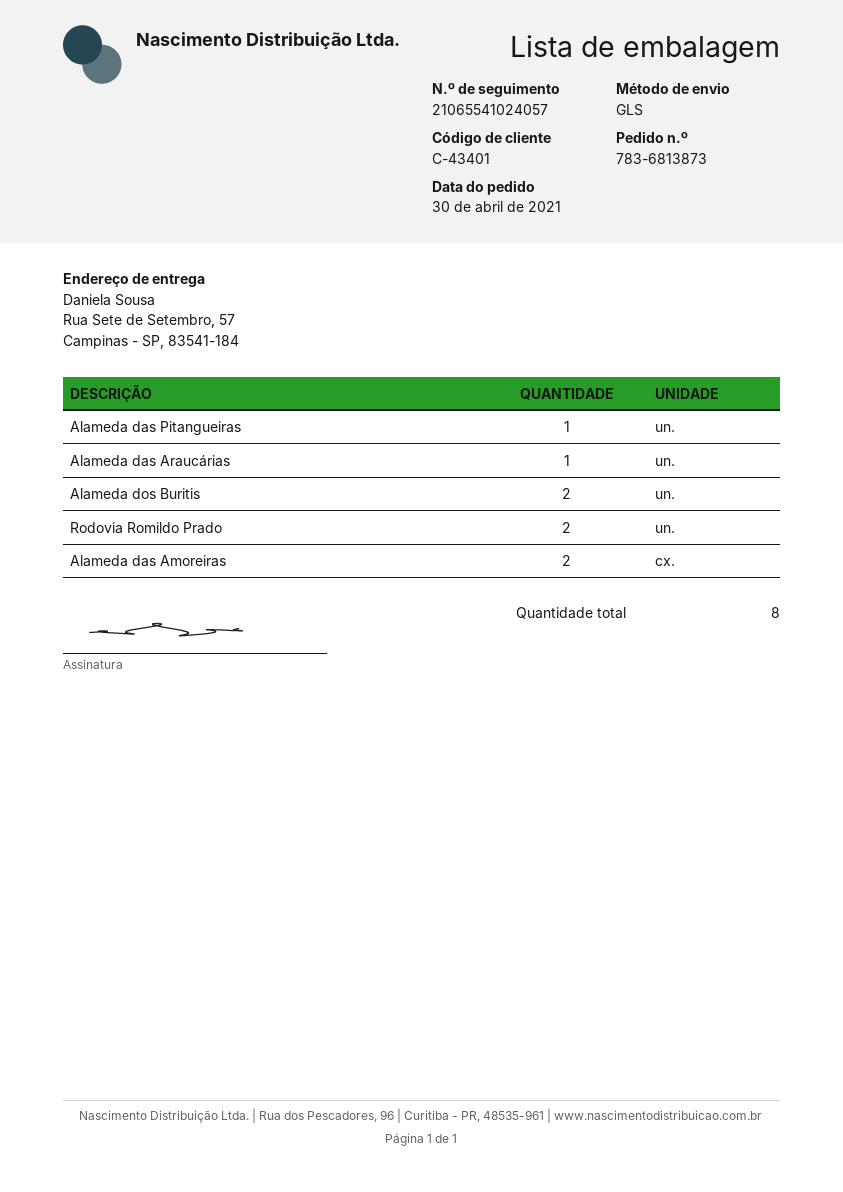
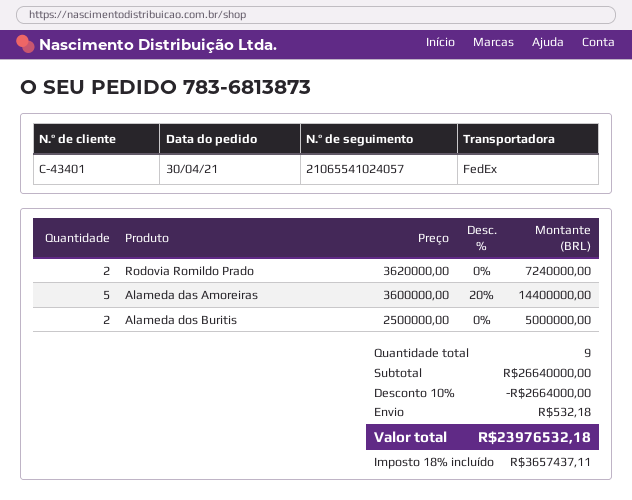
shipping method: GLS -> FedEx
Alameda das Pitangueiras: 1 -> none
Alameda das Araucárias: 1 -> none
Alameda das Amoreiras: 2 -> 5
total quantity: 8 -> 9

